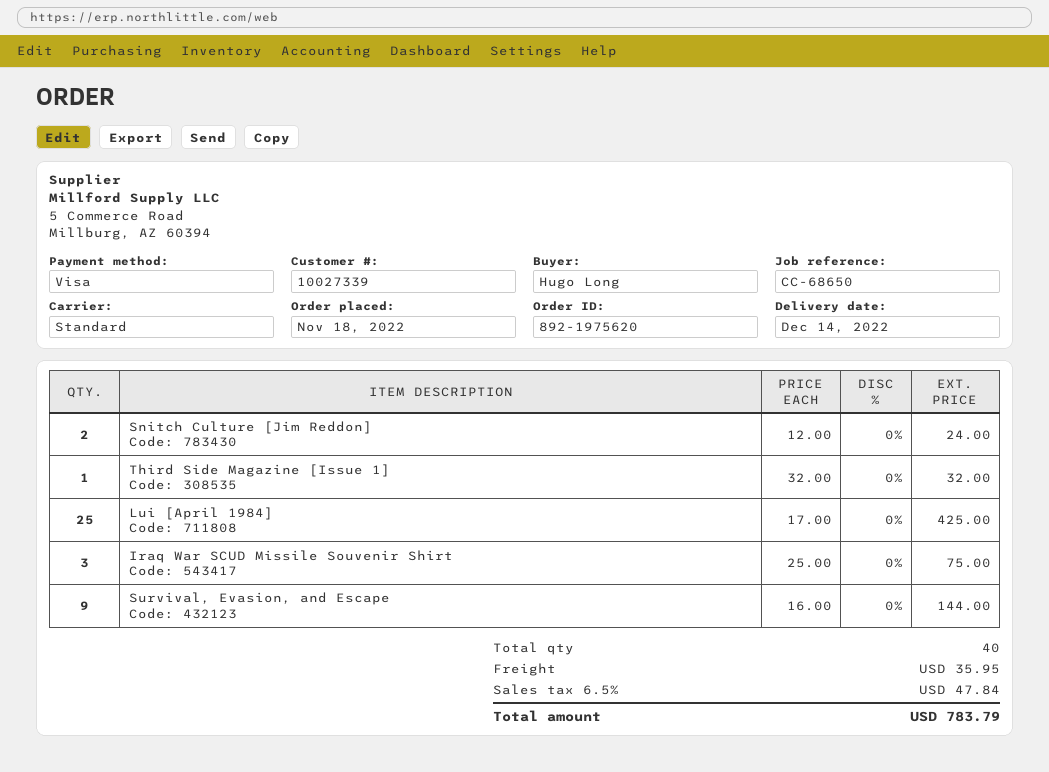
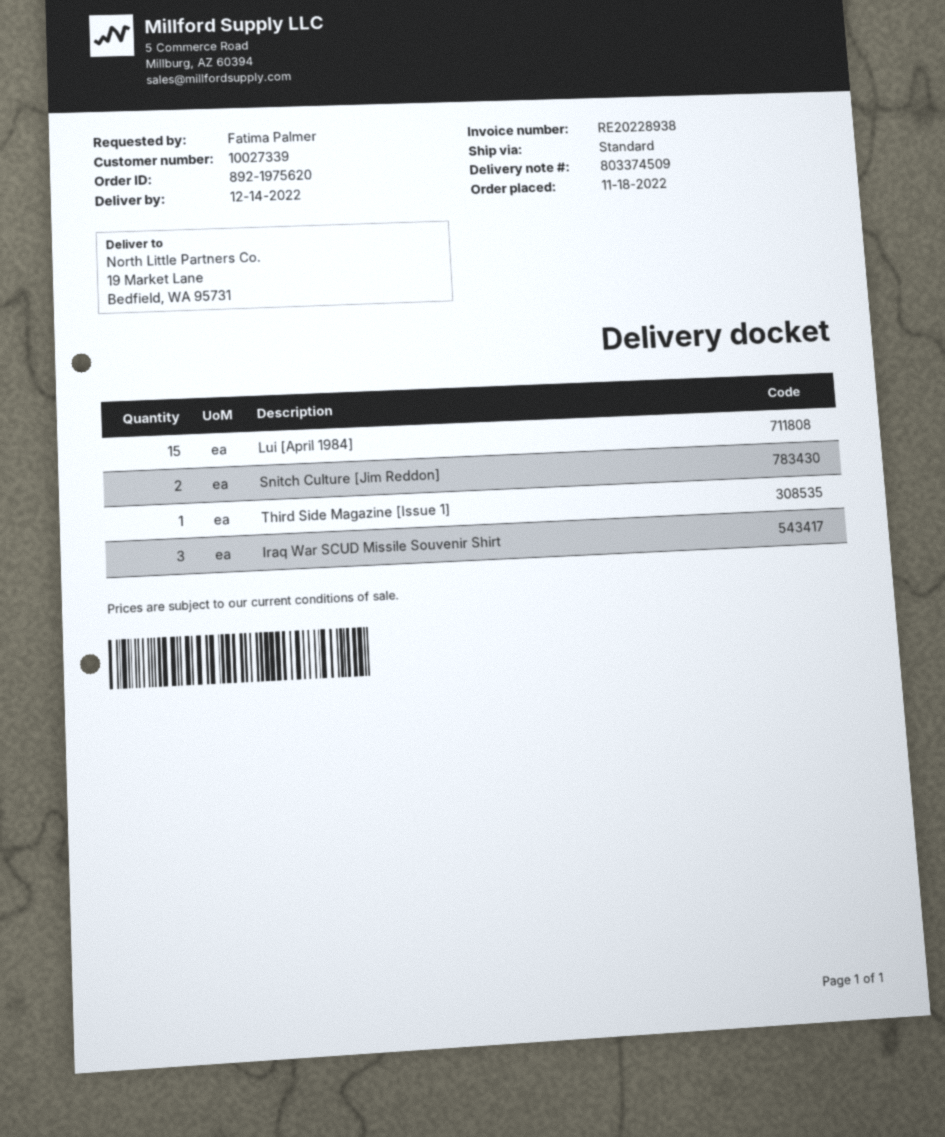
ordered by: Hugo Long -> Fatima Palmer
Lui [April 1984]: 25 -> 15
Survival, Evasion, and Escape: 9 -> none

